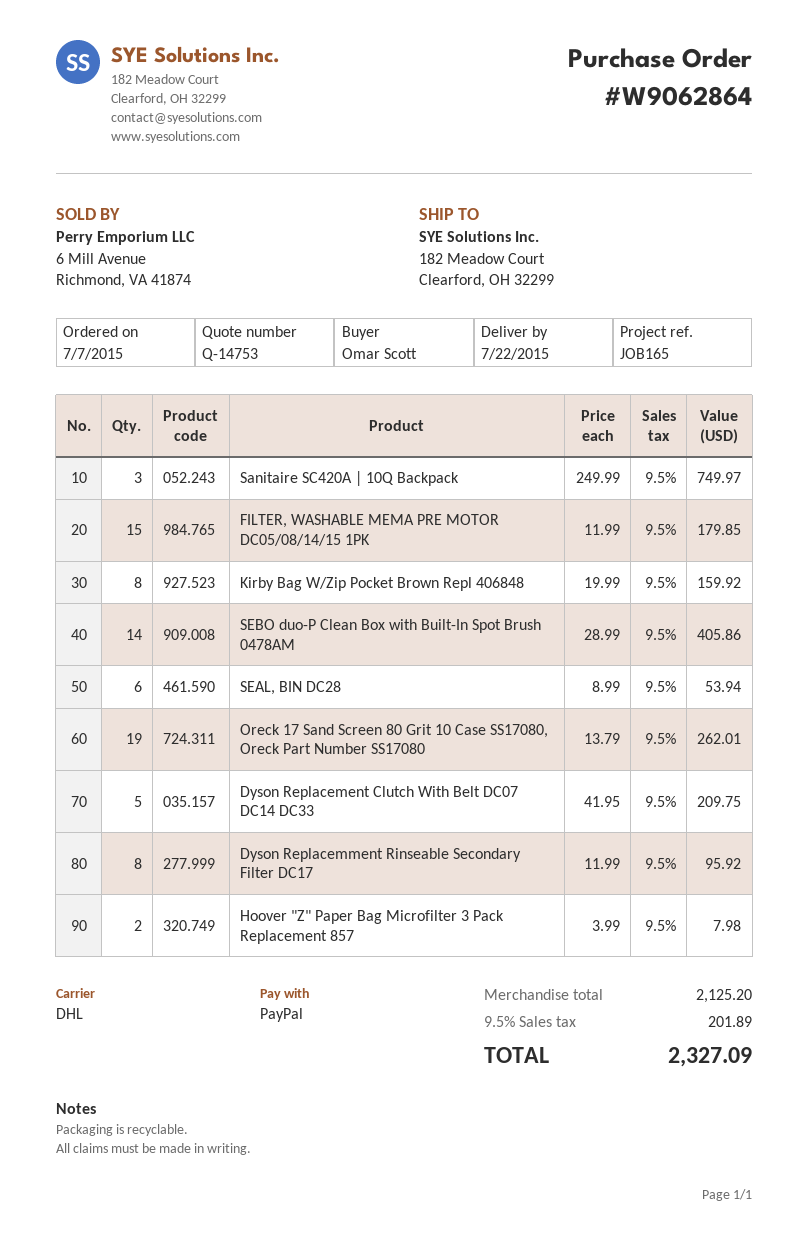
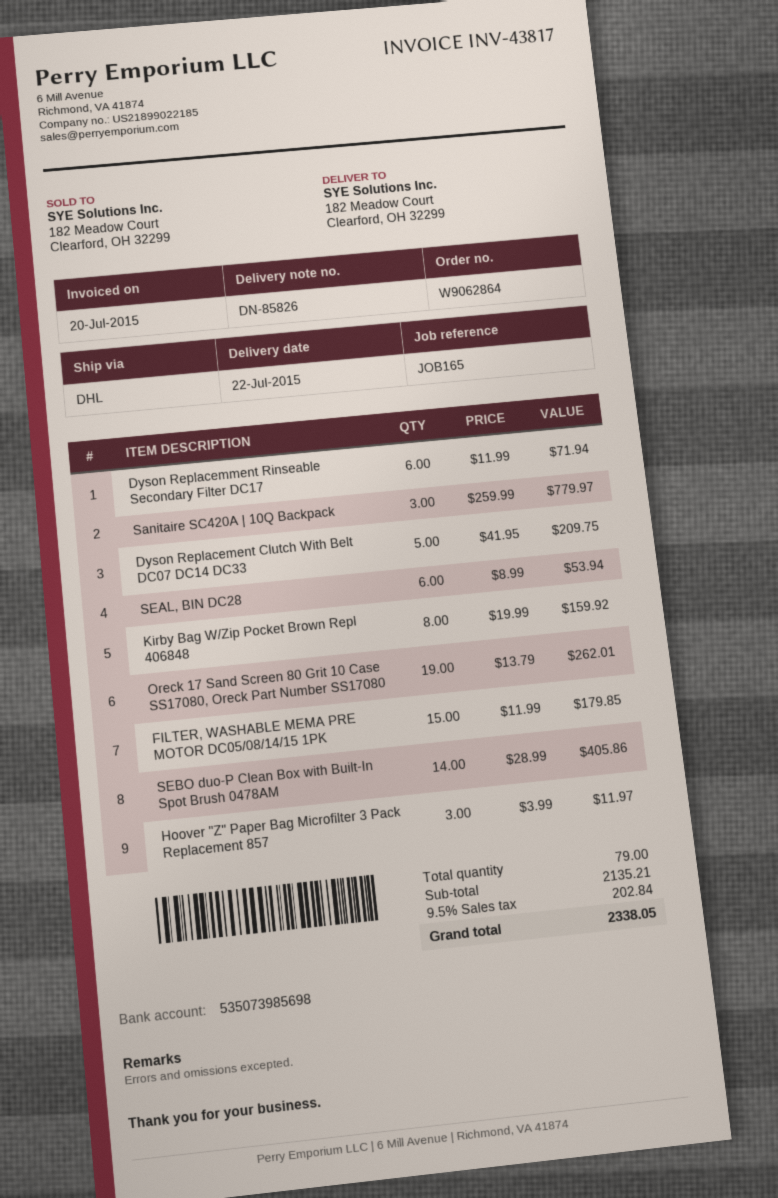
Sanitaire SC420A | 10Q Backpack: 3 x 249.99 = 749.97 -> 3 x 259.99 = 779.97
Dyson Replacemment Rinseable Secondary Filter DC17: 8 x 11.99 = 95.92 -> 6 x 11.99 = 71.94
Hoover "Z" Paper Bag Microfilter 3 Pack Replacement 857: 2 x 3.99 = 7.98 -> 3 x 3.99 = 11.97
subtotal: 2125.20 -> 2135.21
tax: 9.5% = 201.89 -> 9.5% = 202.84
total: 2327.09 -> 2338.05

